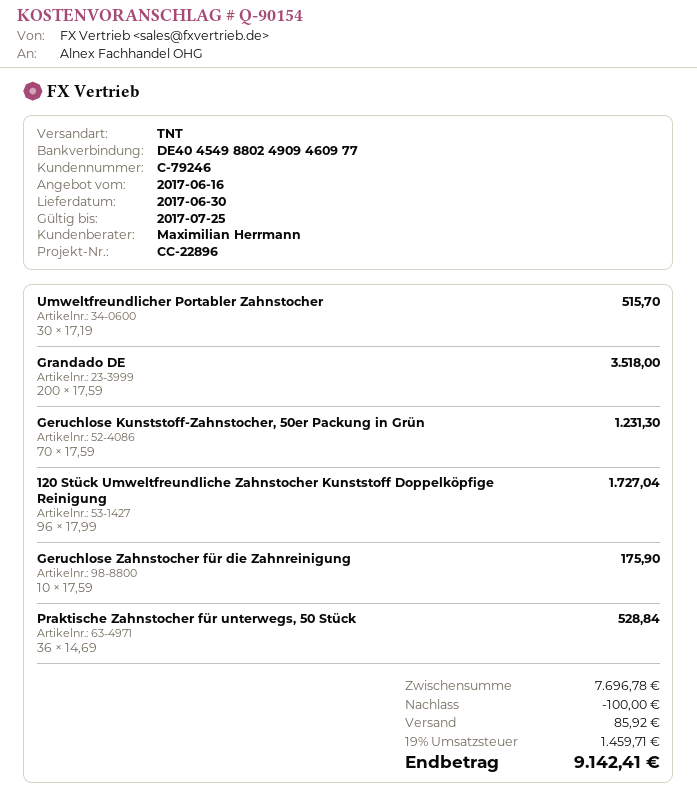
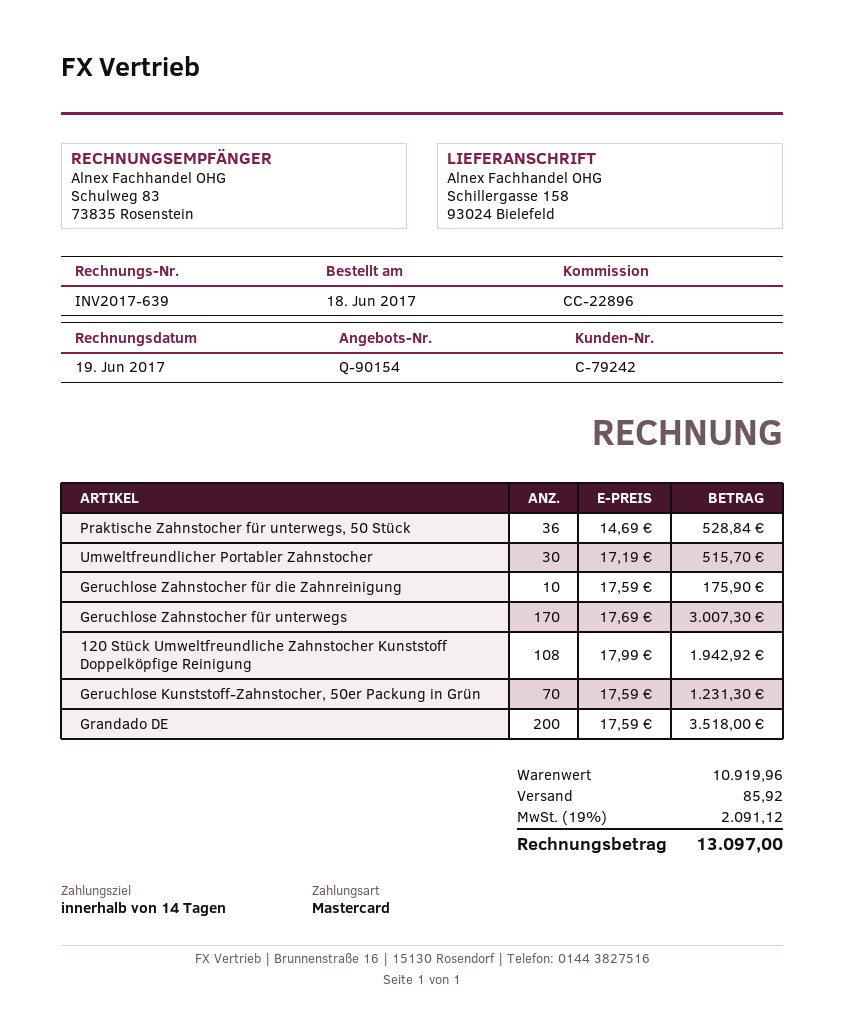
customer number: C-79246 -> C-79242
120 Stück Umweltfreundliche Zahnstocher Kunststoff Doppelköpfige Reinigung: 96 x 17.99 = 1727.04 -> 108 x 17.99 = 1942.92
Geruchlose Zahnstocher für unterwegs: none -> 170 x 17.69 = 3007.30
subtotal: 7696.78 -> 10919.96
discount: 100.00 -> none
tax: 19% = 1459.71 -> 19% = 2091.12
total: 9142.41 -> 13097.00

